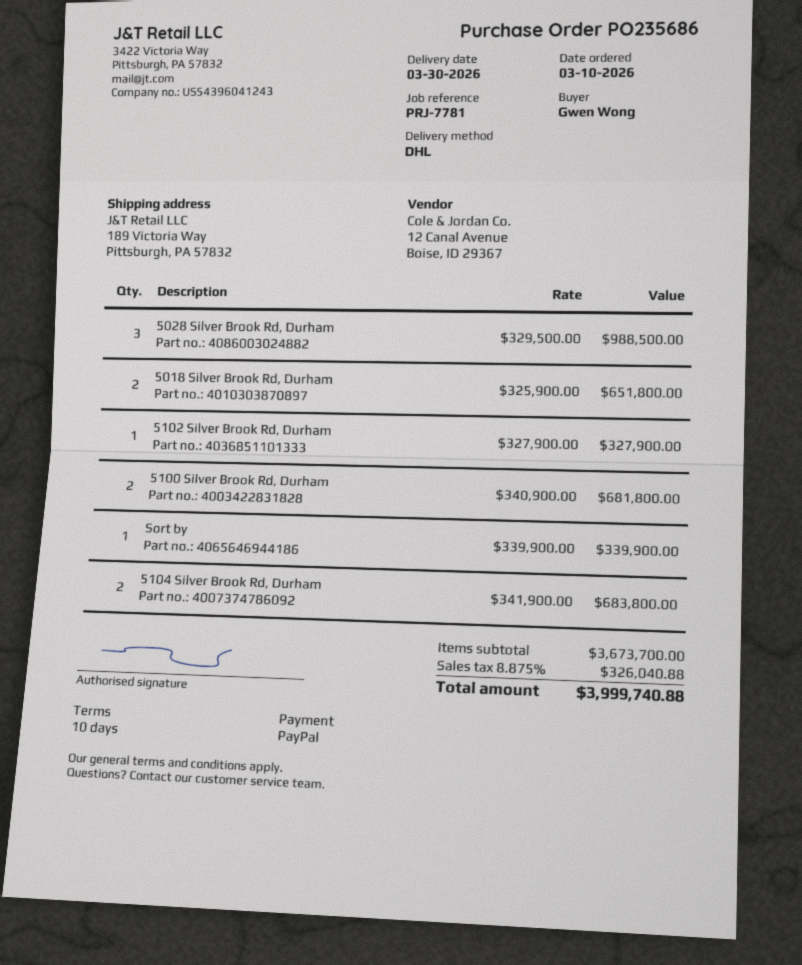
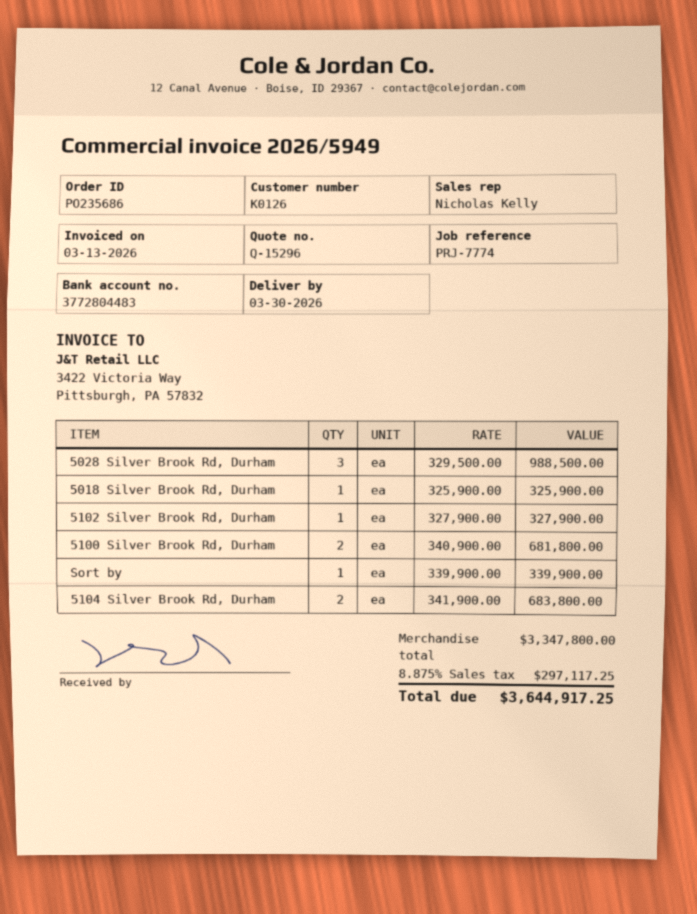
reference: PRJ-7781 -> PRJ-7774
5018 Silver Brook Rd, Durham: 2 x 325900.00 = 651800.00 -> 1 x 325900.00 = 325900.00
subtotal: 3673700.00 -> 3347800.00
tax: 8.875% = 326040.88 -> 8.875% = 297117.25
total: 3999740.88 -> 3644917.25

